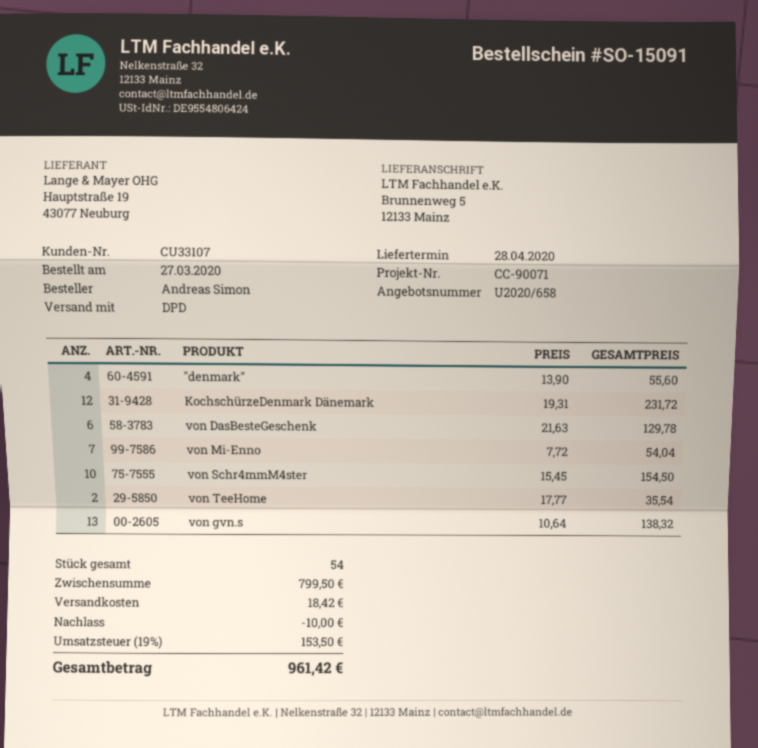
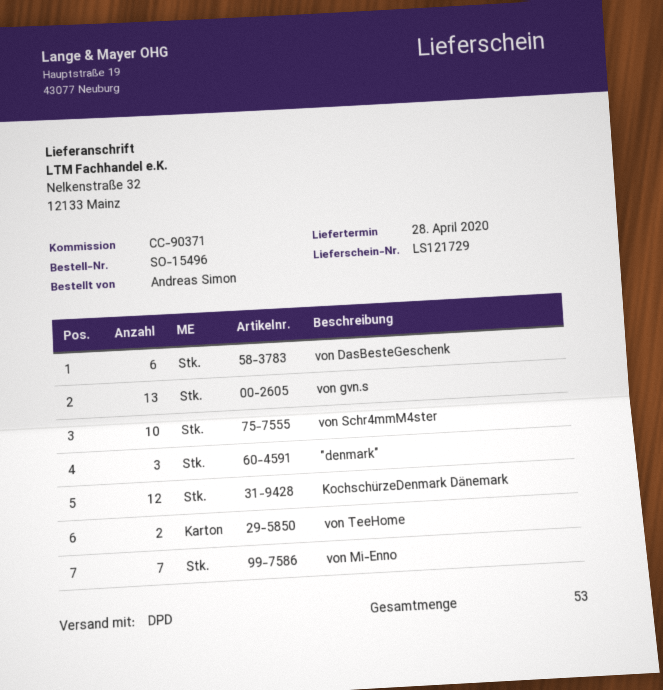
order number: SO-15091 -> SO-15496
reference: CC-90071 -> CC-90371
ship to: Brunnenweg 5, 12133 Mainz -> Nelkenstraße 32, 12133 Mainz
"denmark": 4 -> 3
total quantity: 54 -> 53

